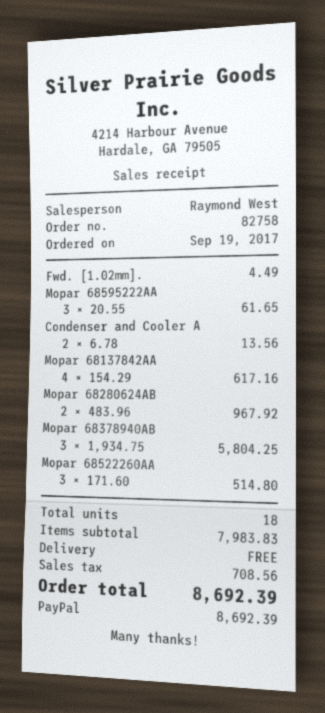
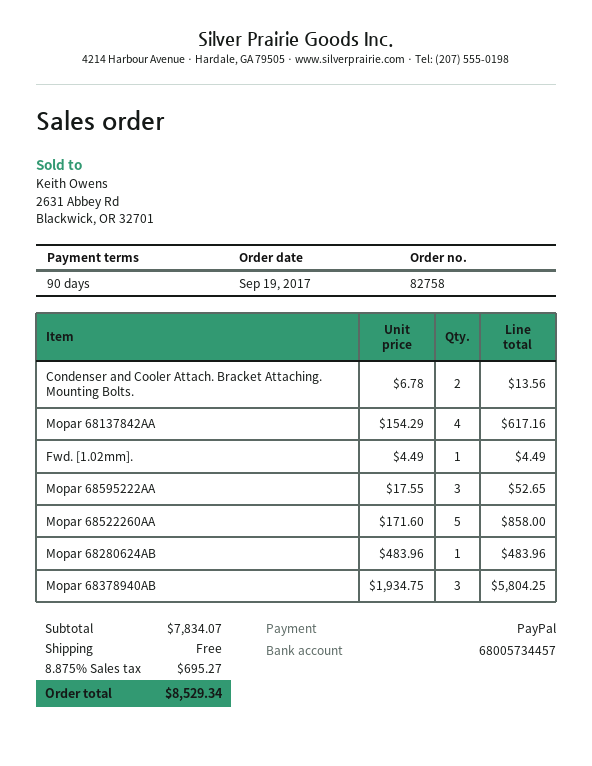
Mopar 68595222AA: 3 x 20.55 = 61.65 -> 3 x 17.55 = 52.65
Mopar 68280624AB: 2 x 483.96 = 967.92 -> 1 x 483.96 = 483.96
Mopar 68522260AA: 3 x 171.60 = 514.80 -> 5 x 171.60 = 858.00
subtotal: 7983.83 -> 7834.07
tax: 708.56 -> 695.27
total: 8692.39 -> 8529.34

